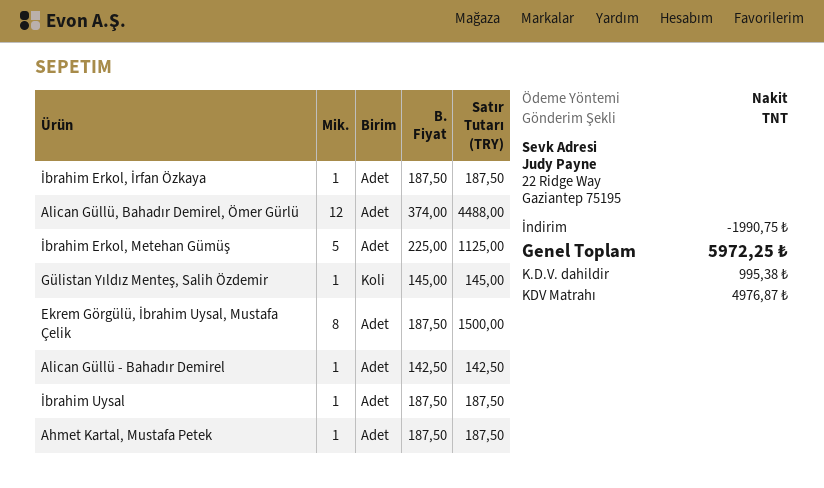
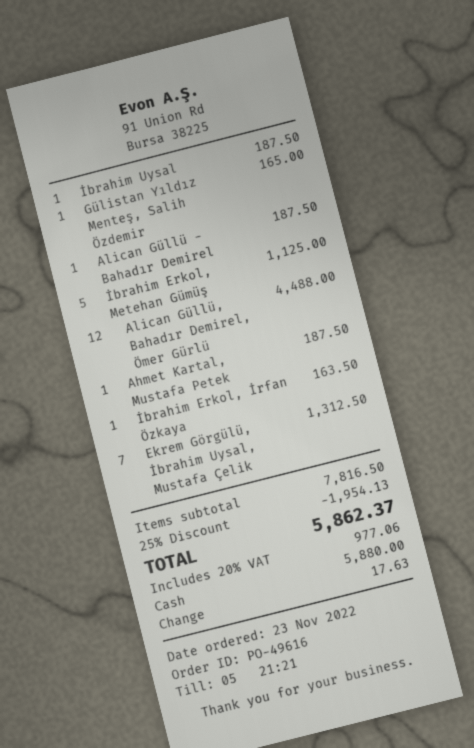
İbrahim Erkol, İrfan Özkaya: 1 for 187.50 -> 1 for 163.50
Gülistan Yıldız Menteş, Salih Özdemir: 1 for 145.00 -> 1 for 165.00
Ekrem Görgülü, İbrahim Uysal, Mustafa Çelik: 8 for 1500.00 -> 7 for 1312.50
Alican Güllü - Bahadır Demirel: 1 for 142.50 -> 1 for 187.50
discount: 1990.75 -> 1954.13
tax: 995.38 -> 977.06
total: 5972.25 -> 5862.37

